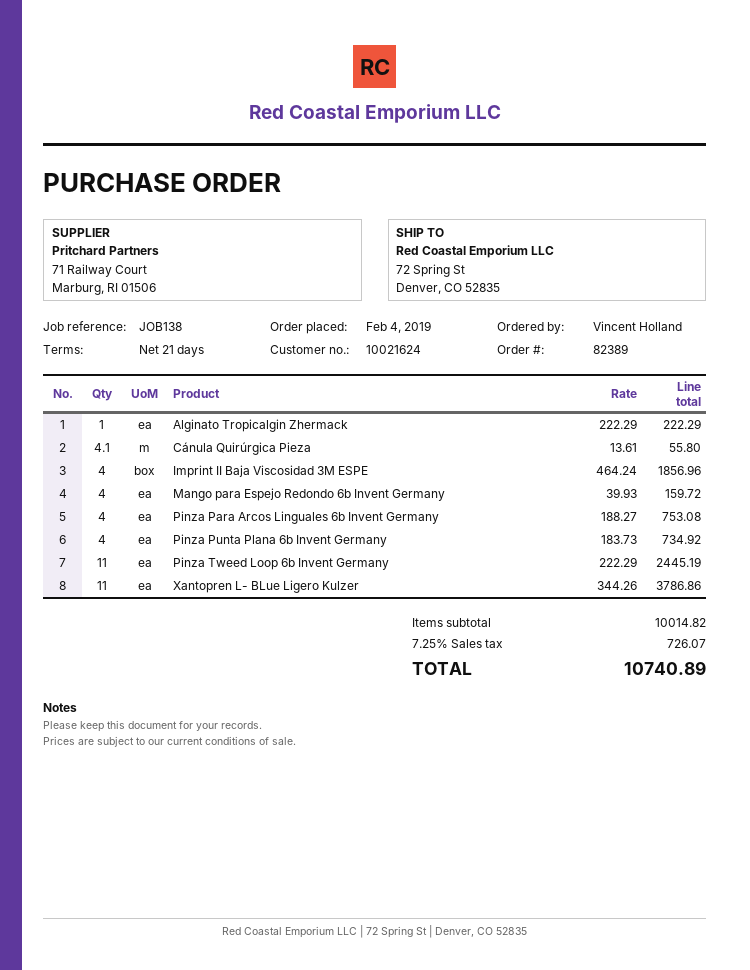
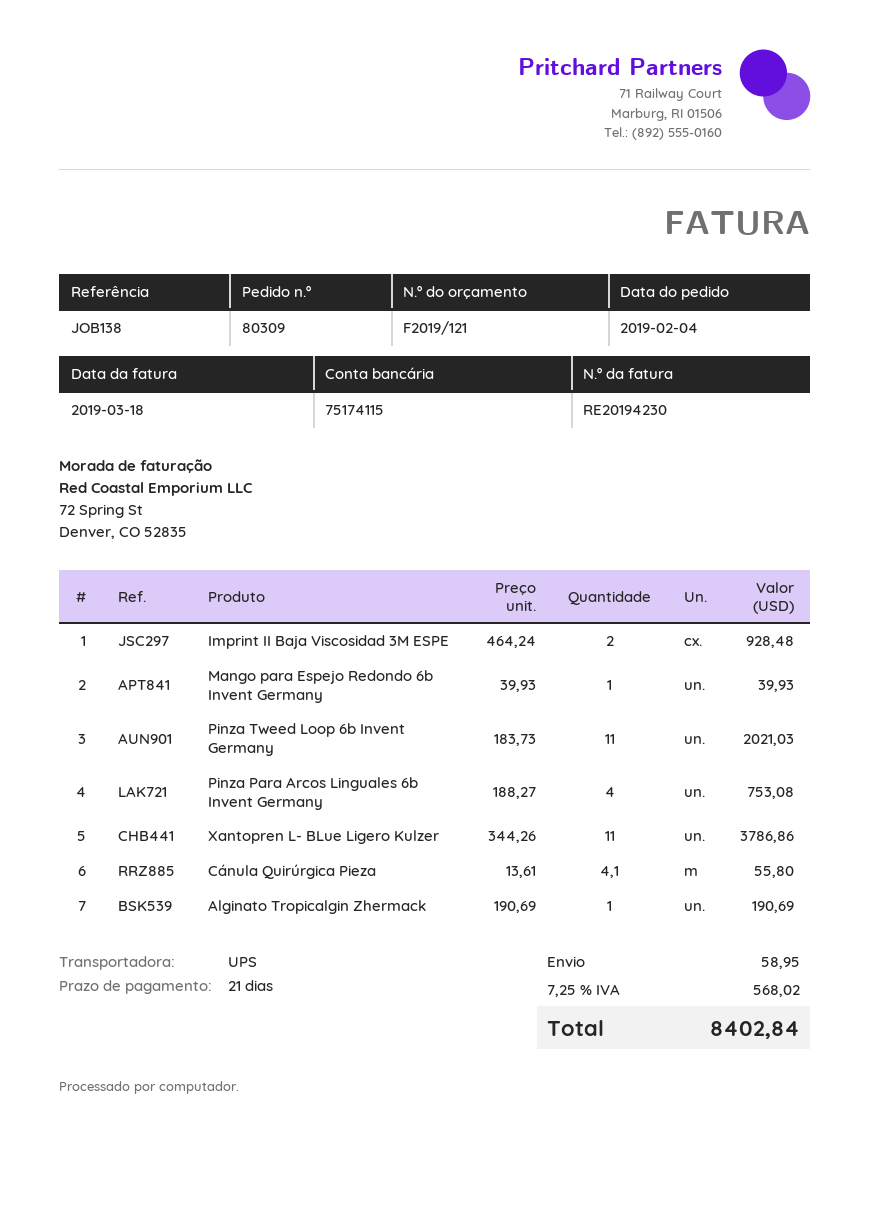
order number: 82389 -> 80309
Alginato Tropicalgin Zhermack: 1 x 222.29 = 222.29 -> 1 x 190.69 = 190.69
Imprint II Baja Viscosidad 3M ESPE: 4 x 464.24 = 1856.96 -> 2 x 464.24 = 928.48
Mango para Espejo Redondo 6b Invent Germany: 4 x 39.93 = 159.72 -> 1 x 39.93 = 39.93
Pinza Punta Plana 6b Invent Germany: 4 x 183.73 = 734.92 -> none
Pinza Tweed Loop 6b Invent Germany: 11 x 222.29 = 2445.19 -> 11 x 183.73 = 2021.03
shipping: none -> 58.95
tax: 7.25% = 726.07 -> 7.25% = 568.02
total: 10740.89 -> 8402.84

